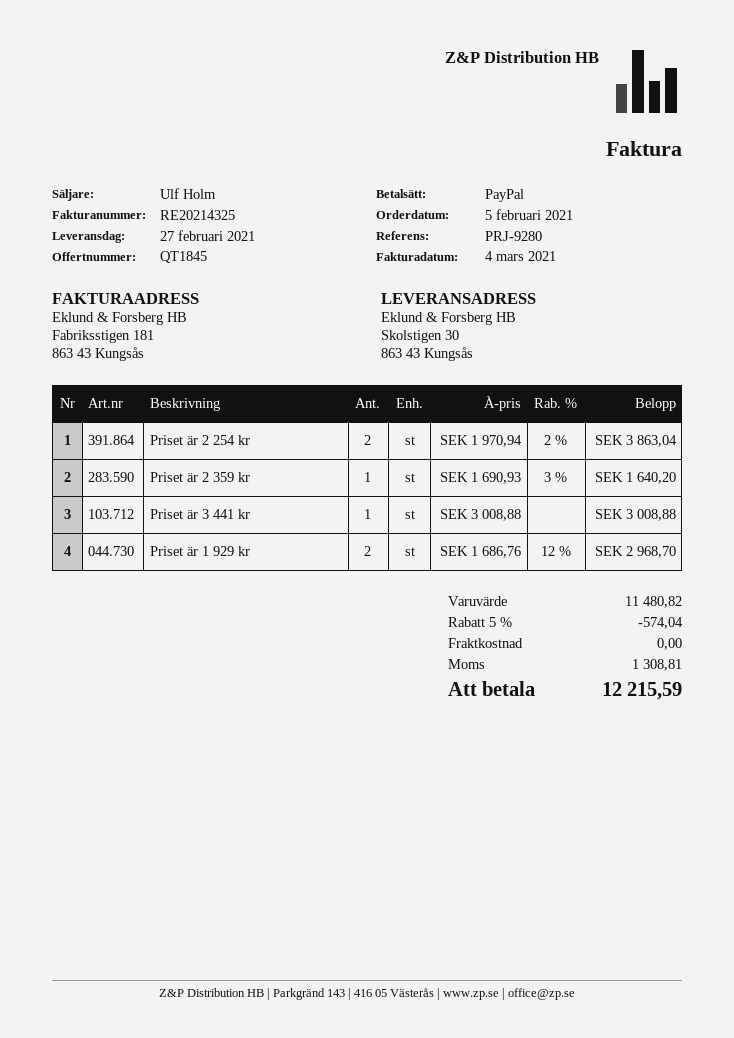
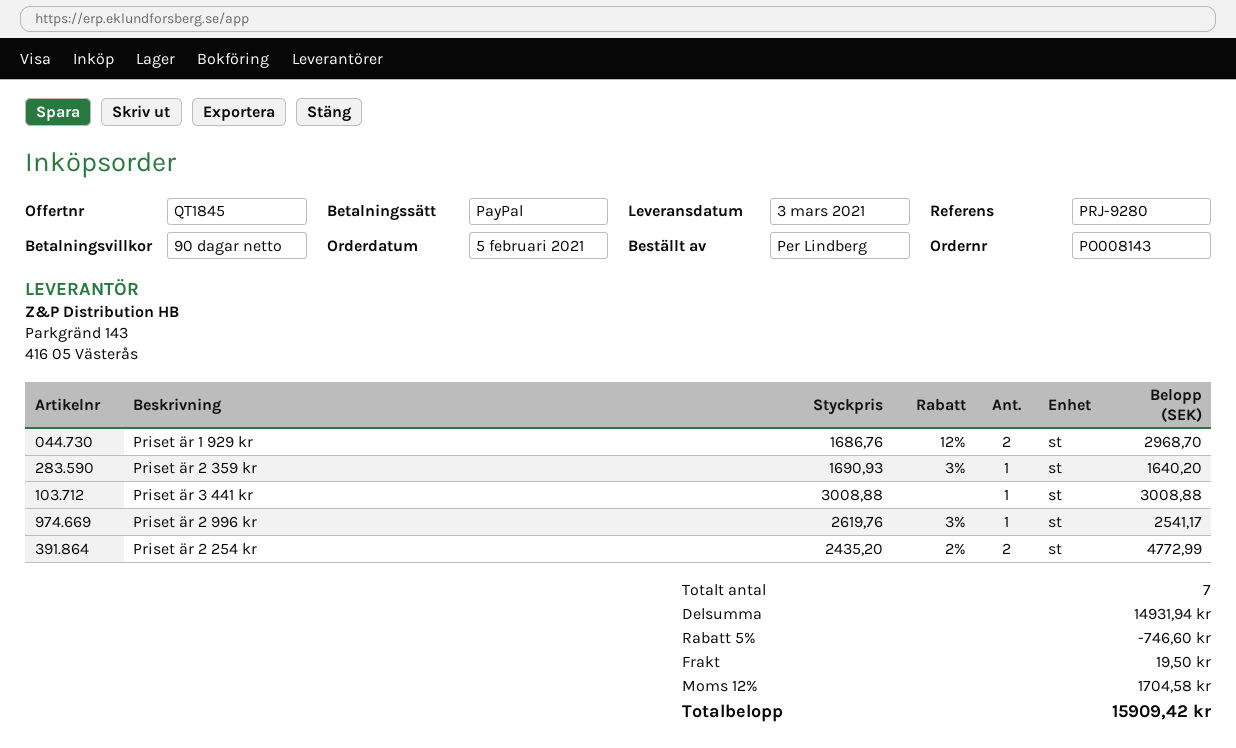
delivery date: 2021-02-27 -> 2021-03-03
Priset är 2 254 kr: 2 x 1970.94 - 2% = 3863.04 -> 2 x 2435.20 - 2% = 4772.99
Priset är 2 996 kr: none -> 1 x 2619.76 - 3% = 2541.17
subtotal: 11480.82 -> 14931.94
discount: 5% = 574.04 -> 5% = 746.60
shipping: 0.00 -> 19.50
tax: 1308.81 -> 1704.58
total: 12215.59 -> 15909.42

